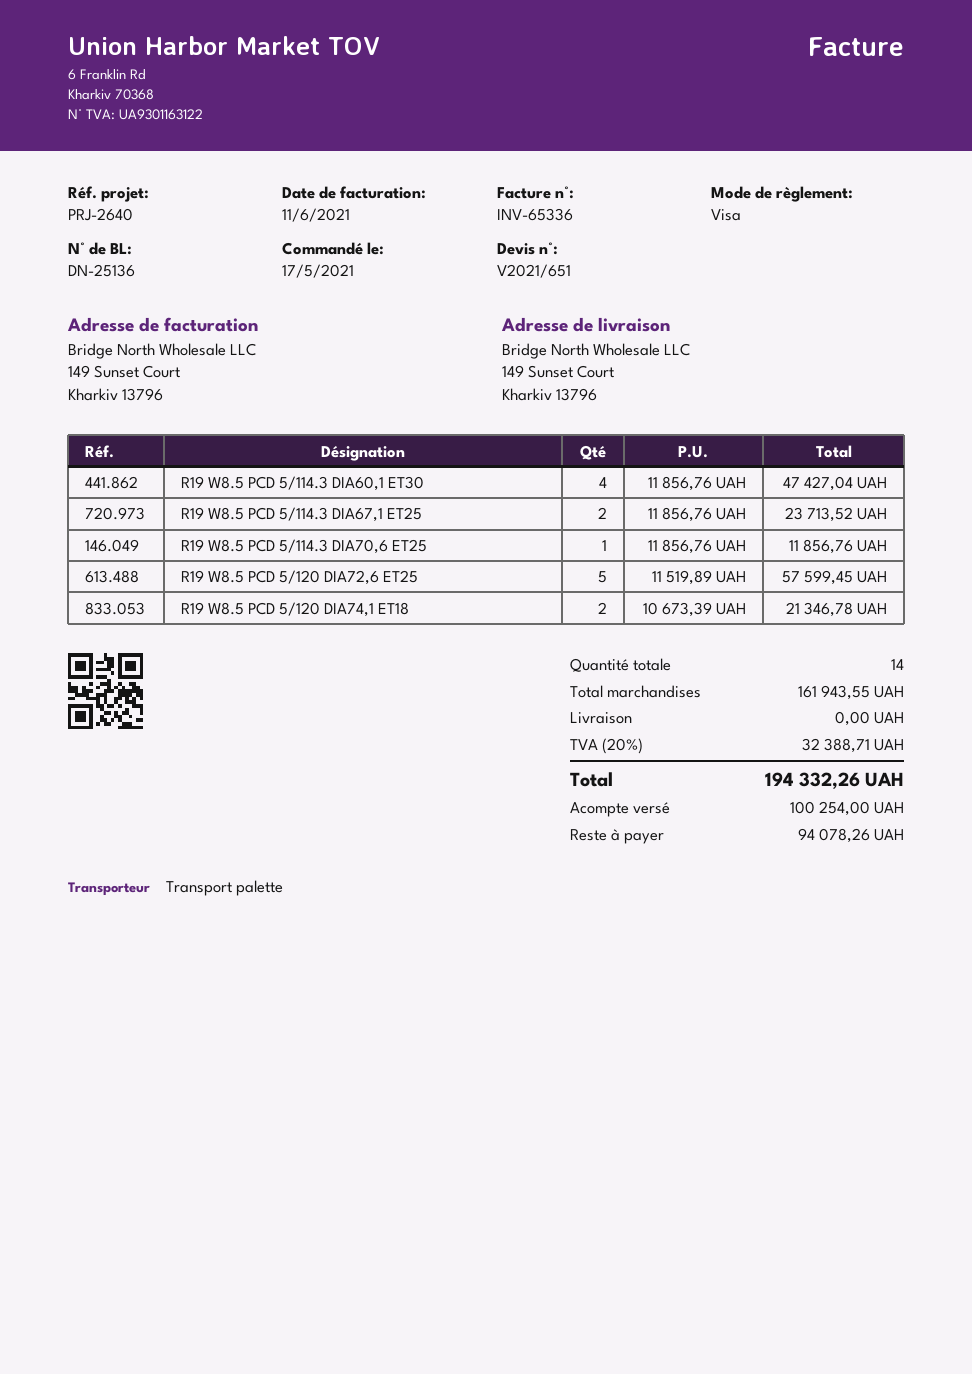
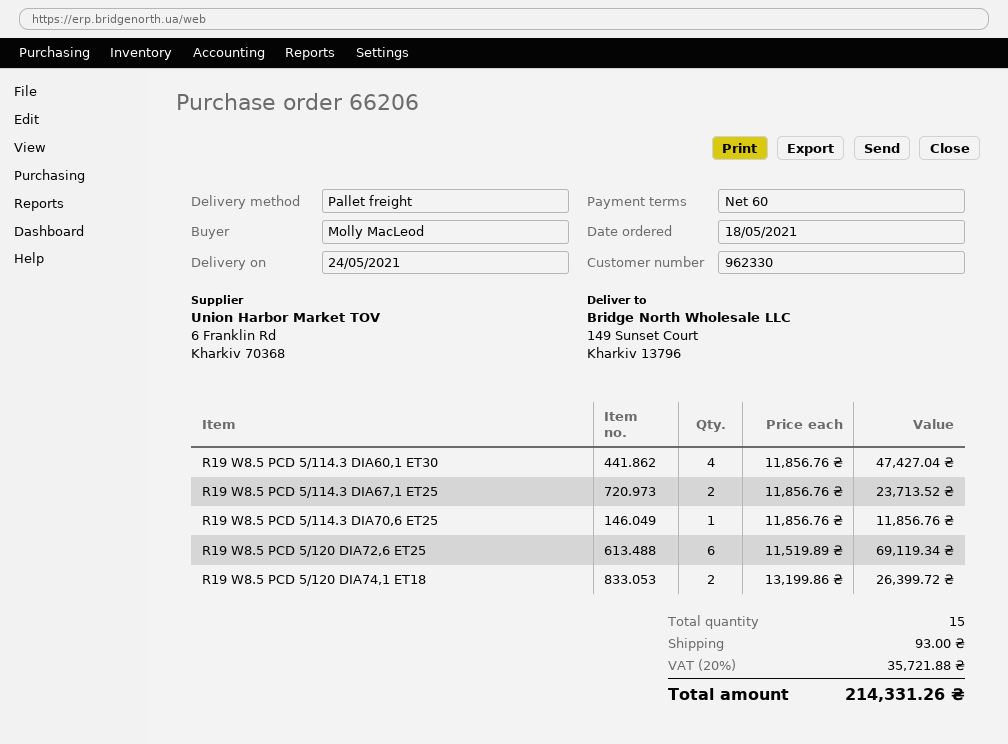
order date: 2021-05-17 -> 2021-05-18
R19 W8.5 PCD 5/120 DIA72,6 ET25: 5 x 11519.89 = 57599.45 -> 6 x 11519.89 = 69119.34
R19 W8.5 PCD 5/120 DIA74,1 ET18: 2 x 10673.39 = 21346.78 -> 2 x 13199.86 = 26399.72
total quantity: 14 -> 15
shipping: 0.00 -> 93.00
tax: 20% = 32388.71 -> 20% = 35721.88
total: 194332.26 -> 214331.26

